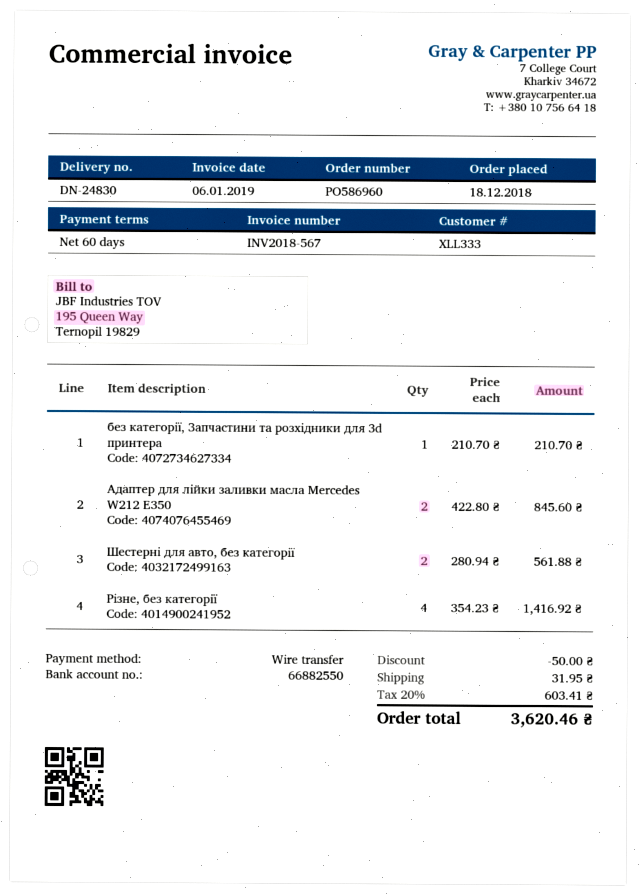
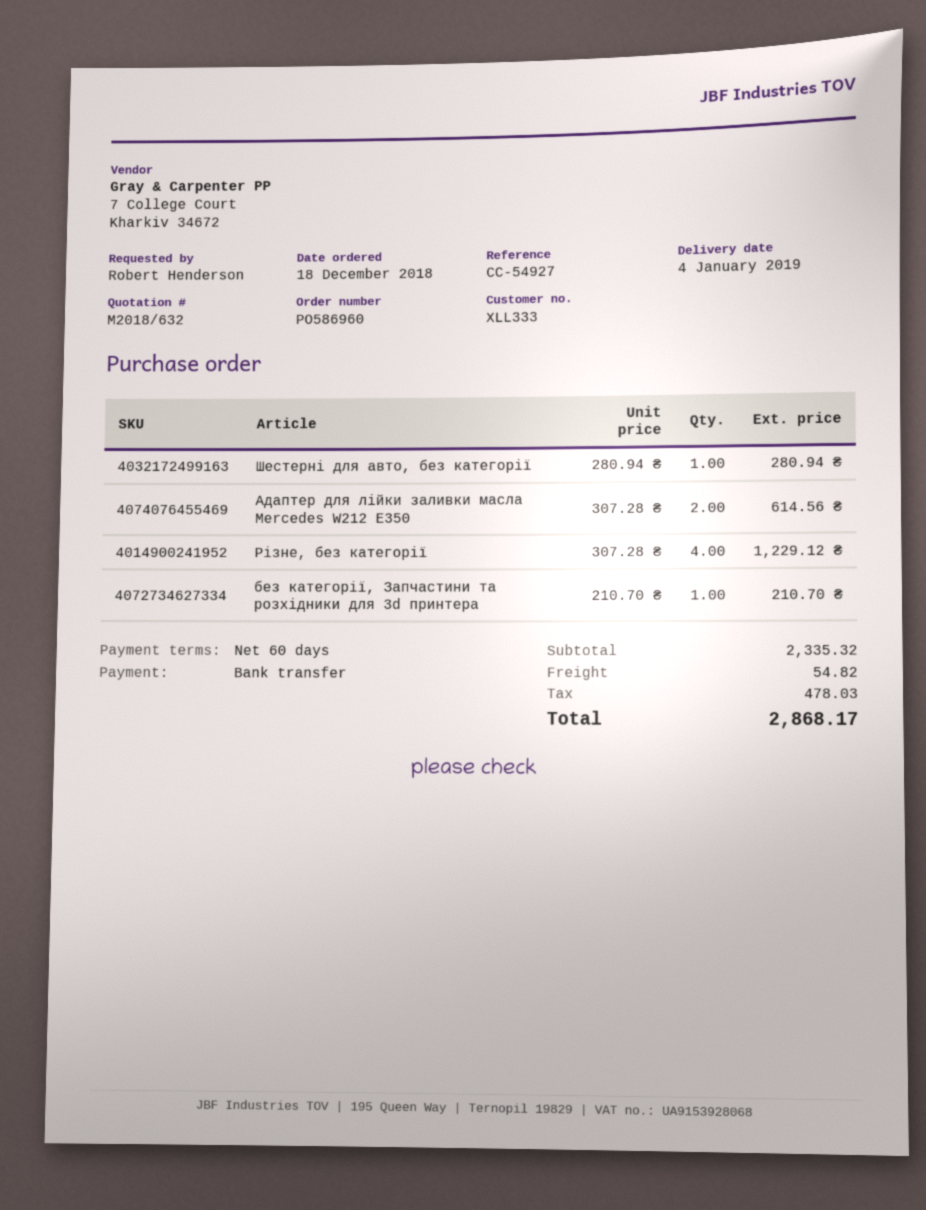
Адаптер для лійки заливки масла Mercedes W212 E350: 2 x 422.80 = 845.60 -> 2 x 307.28 = 614.56
Шестерні для авто, без категорії: 2 x 280.94 = 561.88 -> 1 x 280.94 = 280.94
Різне, без категорії: 4 x 354.23 = 1416.92 -> 4 x 307.28 = 1229.12
discount: 50.00 -> none
shipping: 31.95 -> 54.82
tax: 603.41 -> 478.03
total: 3620.46 -> 2868.17

